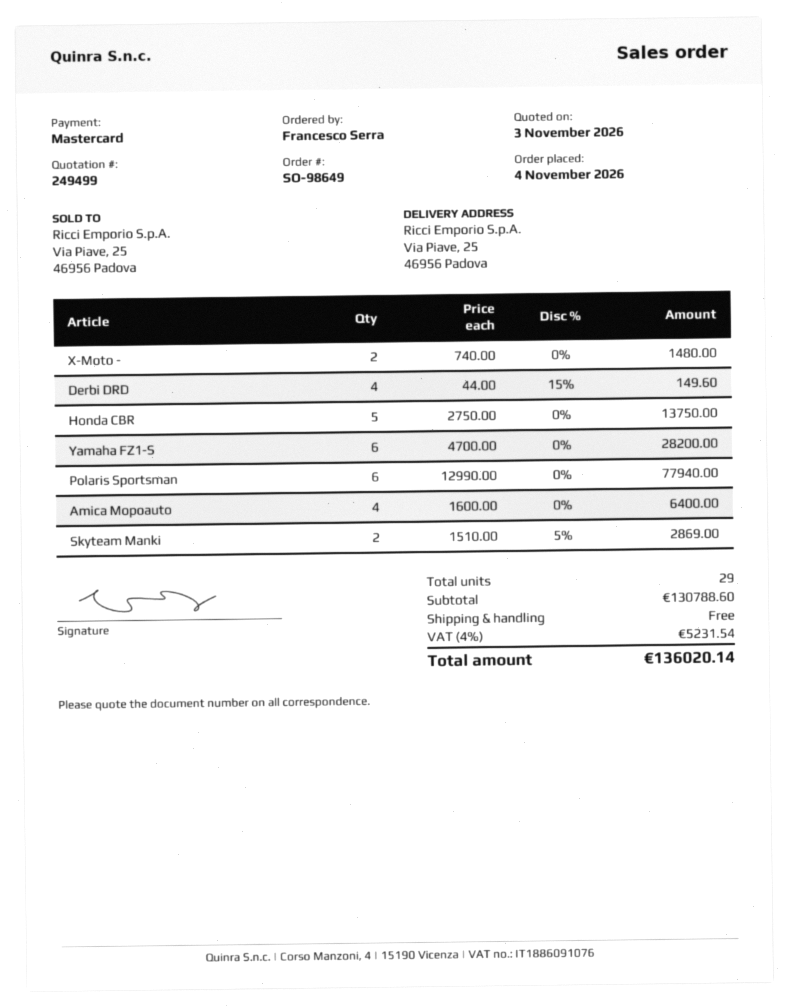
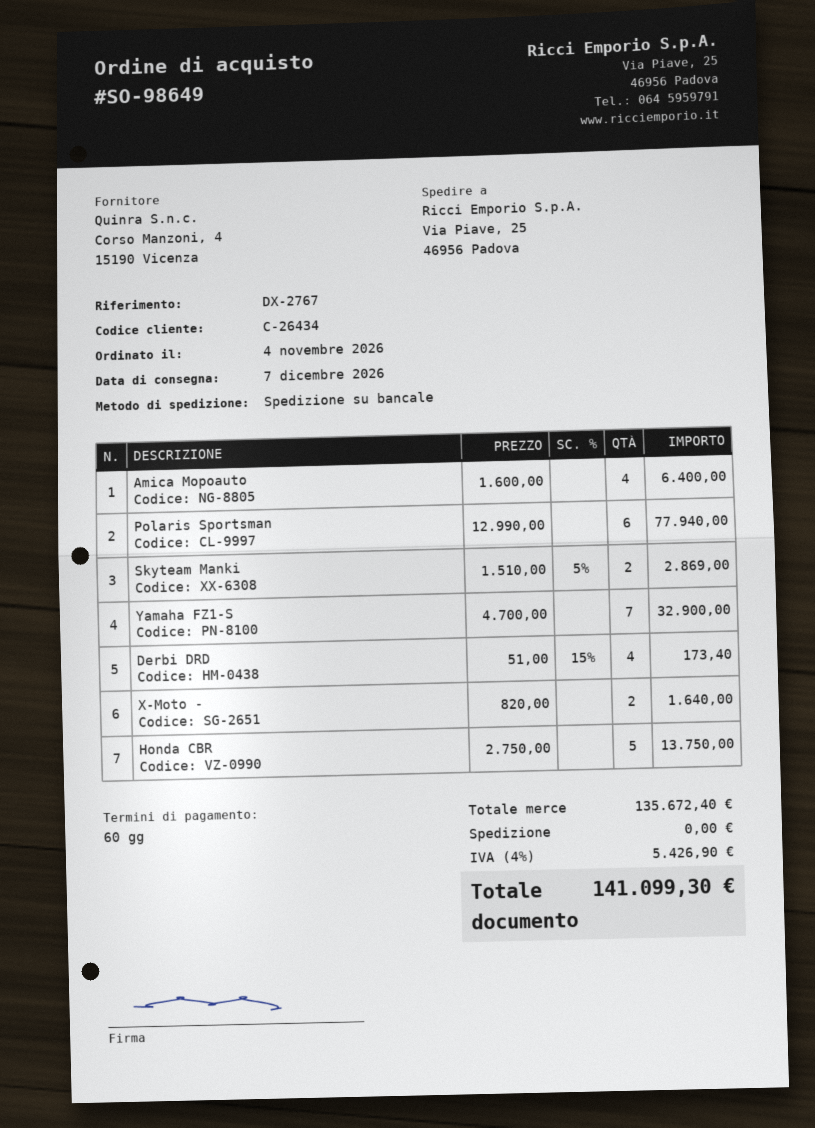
X-Moto -: 2 x 740.00 = 1480.00 -> 2 x 820.00 = 1640.00
Derbi DRD: 4 x 44.00 - 15% = 149.60 -> 4 x 51.00 - 15% = 173.40
Yamaha FZ1-S: 6 x 4700.00 = 28200.00 -> 7 x 4700.00 = 32900.00
subtotal: 130788.60 -> 135672.40
tax: 4% = 5231.54 -> 4% = 5426.90
total: 136020.14 -> 141099.30

